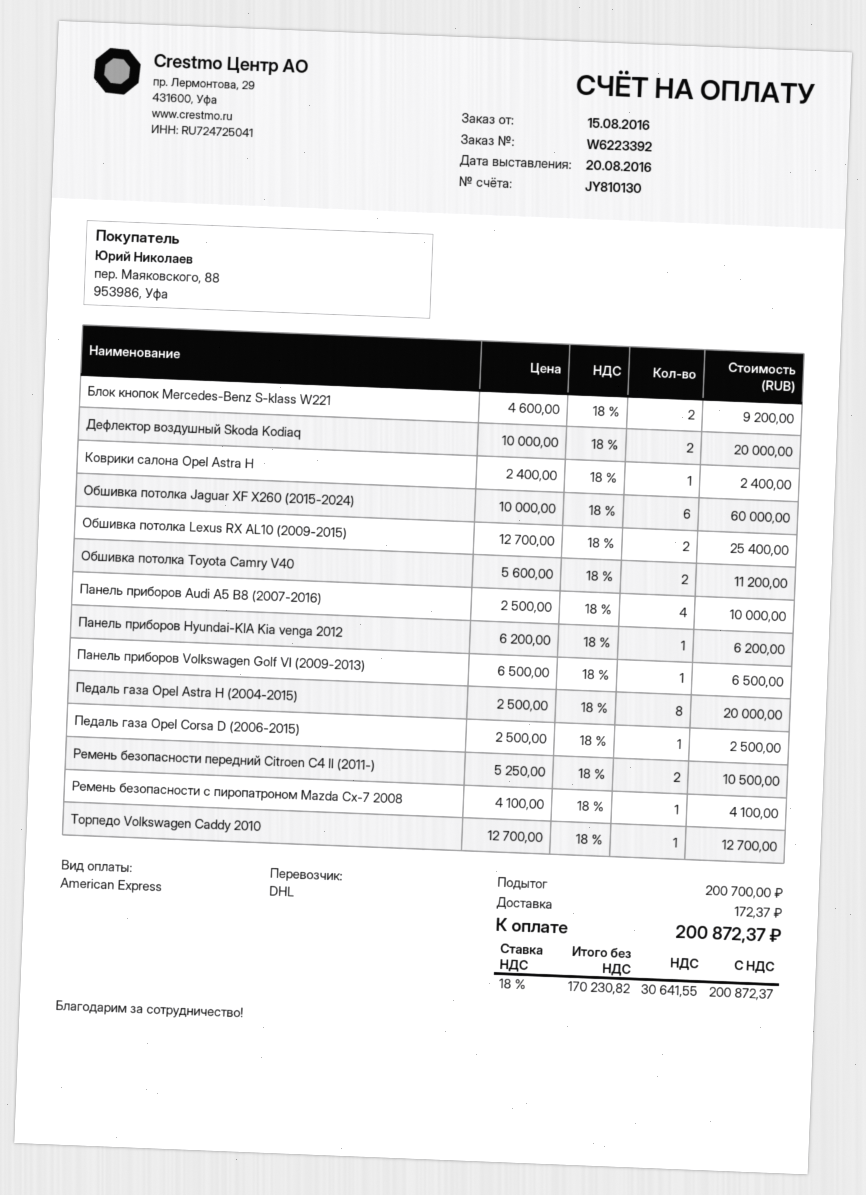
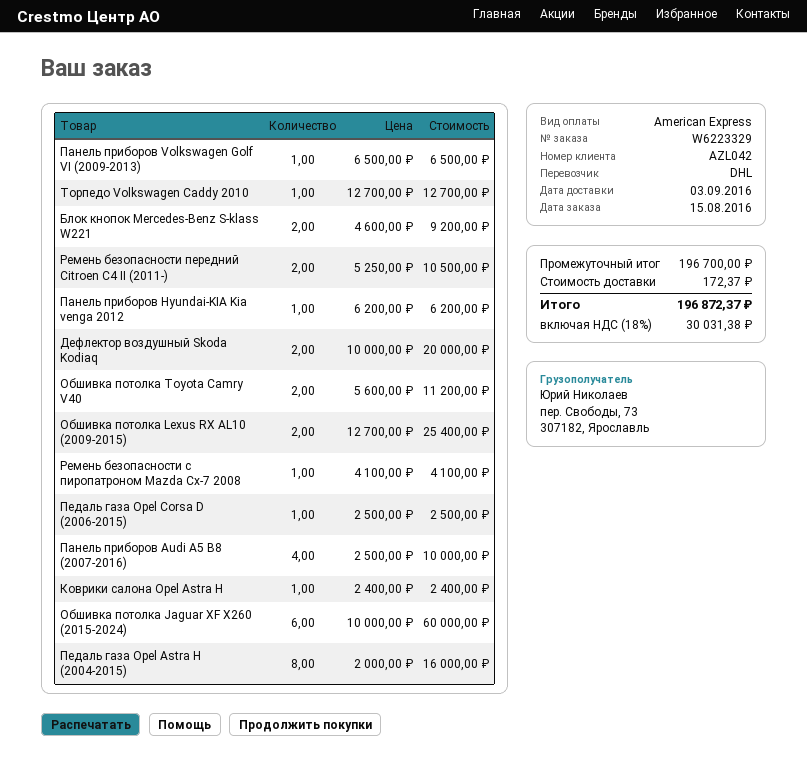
order number: W6223392 -> W6223329
Педаль газа Opel Astra H (2004-2015): 8 x 2500.00 = 20000.00 -> 8 x 2000.00 = 16000.00
subtotal: 200700.00 -> 196700.00
tax: 18% = 30641.55 -> 18% = 30031.38
total: 200872.37 -> 196872.37

